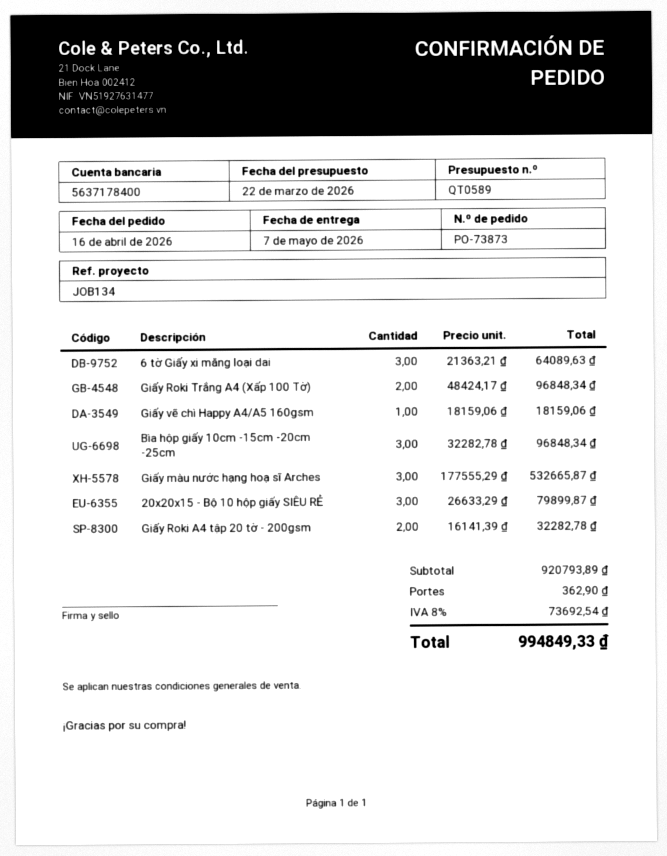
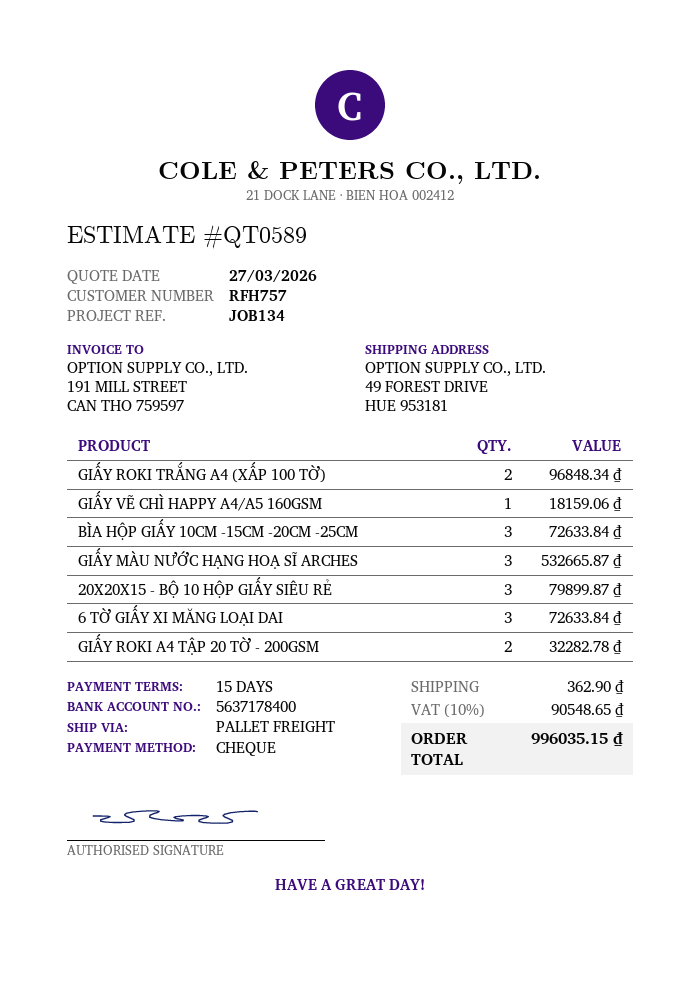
quote date: 2026-03-22 -> 2026-03-27
6 tờ Giấy xi măng loại dai: 3 for 64089.63 -> 3 for 72633.84
Bìa hộp giấy 10cm -15cm -20cm -25cm: 3 for 96848.34 -> 3 for 72633.84
tax: 8% = 73692.54 -> 10% = 90548.65
total: 994849.33 -> 996035.15

